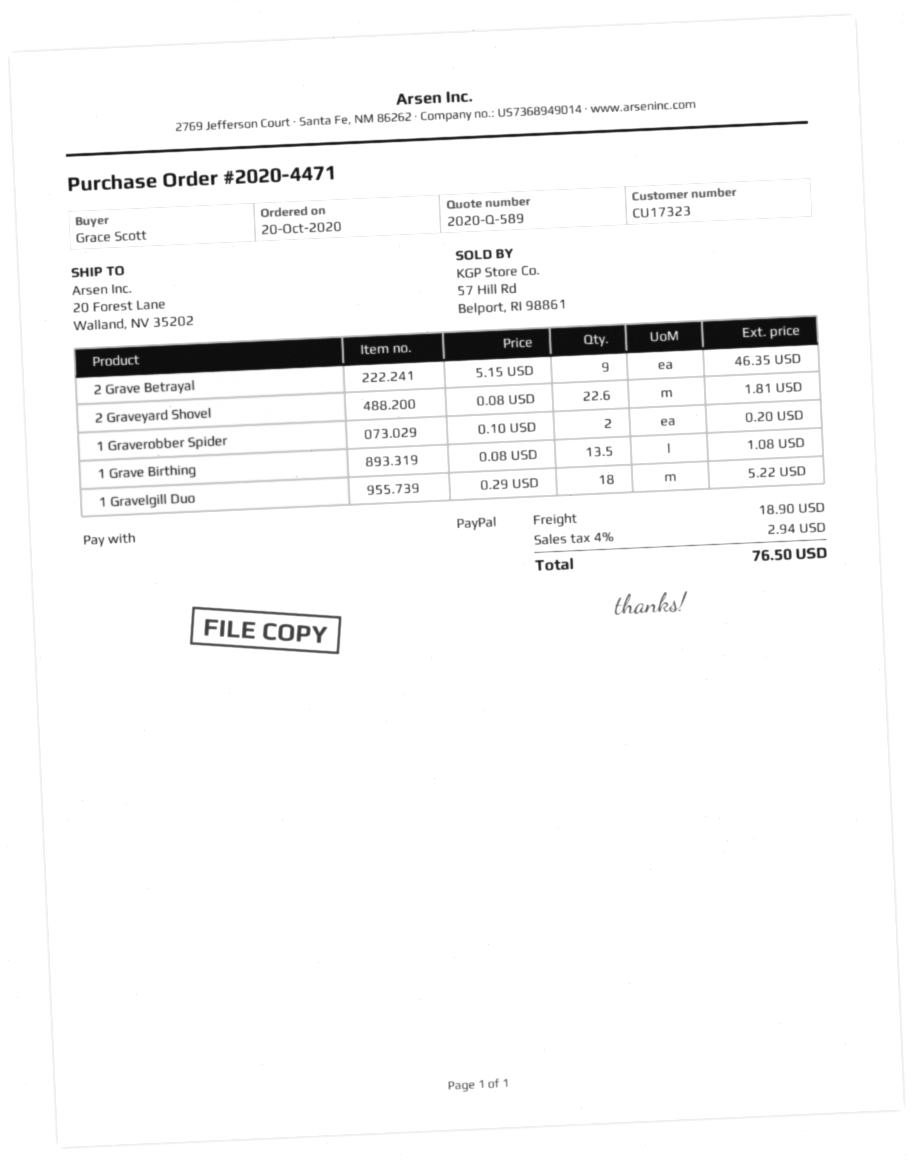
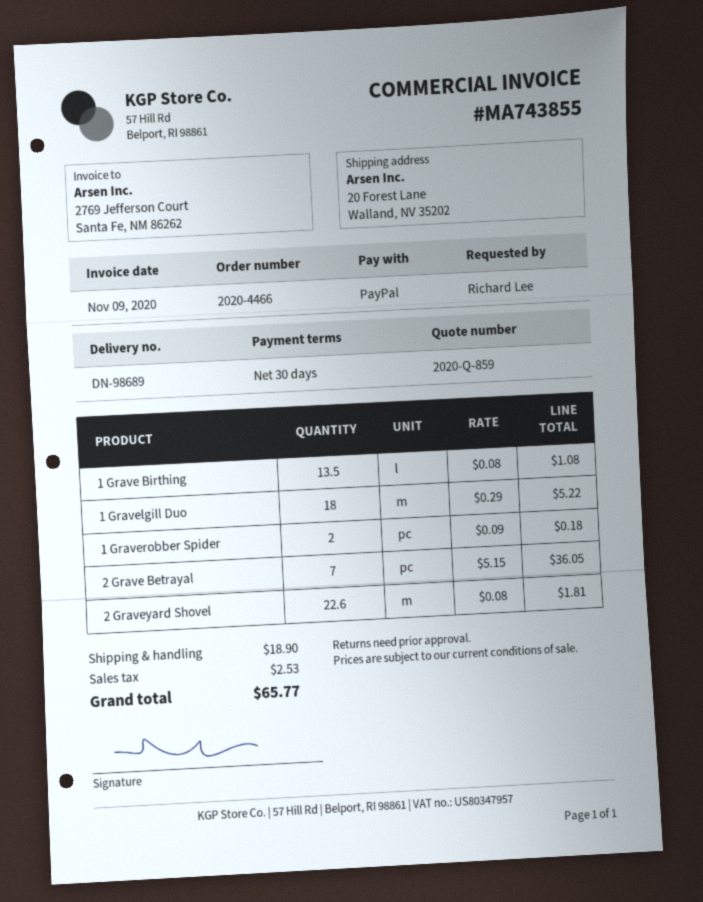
quote number: 2020-Q-589 -> 2020-Q-859
order number: 2020-4471 -> 2020-4466
ordered by: Grace Scott -> Richard Lee
2 Grave Betrayal: 9 x 5.15 = 46.35 -> 7 x 5.15 = 36.05
1 Graverobber Spider: 2 x 0.10 = 0.20 -> 2 x 0.09 = 0.18
tax: 2.94 -> 2.53
total: 76.50 -> 65.77

